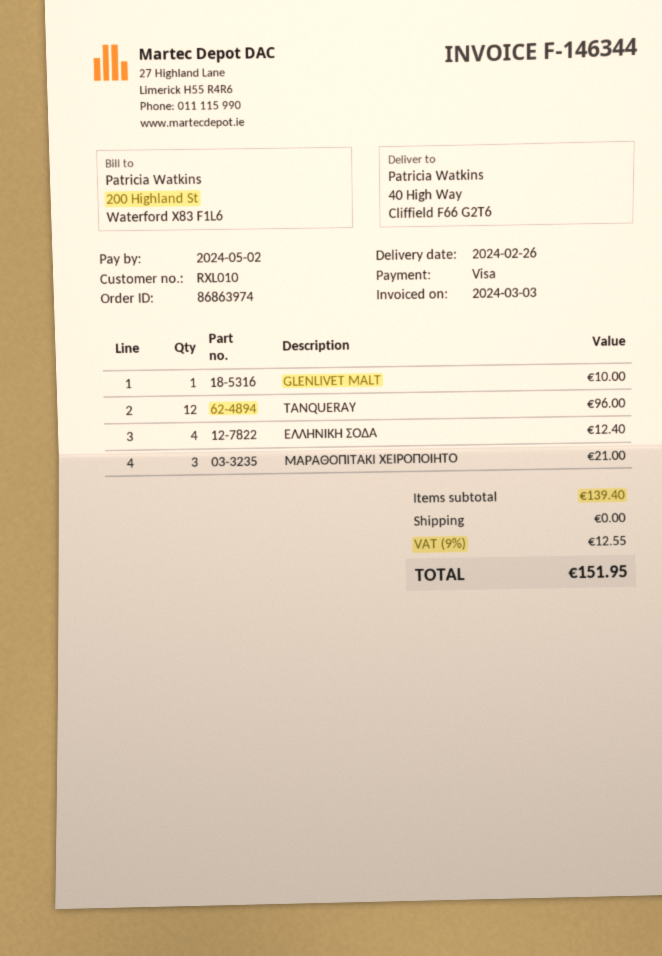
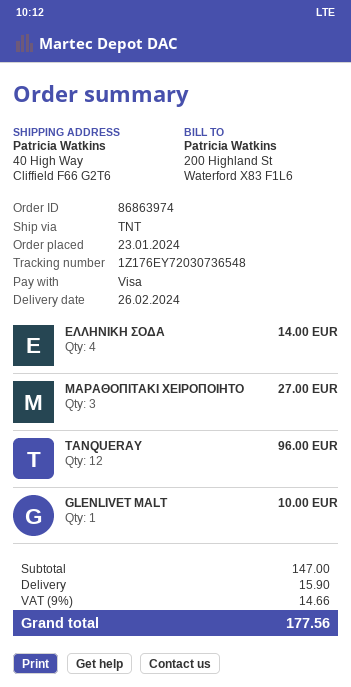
ΕΛΛΗΝΙΚΗ ΣΟΔΑ: 4 for 12.40 -> 4 for 14.00
ΜΑΡΑΘΟΠΙΤΑΚΙ ΧΕΙΡΟΠΟΙΗΤΟ: 3 for 21.00 -> 3 for 27.00
subtotal: 139.40 -> 147.00
shipping: 0.00 -> 15.90
tax: 9% = 12.55 -> 9% = 14.66
total: 151.95 -> 177.56

